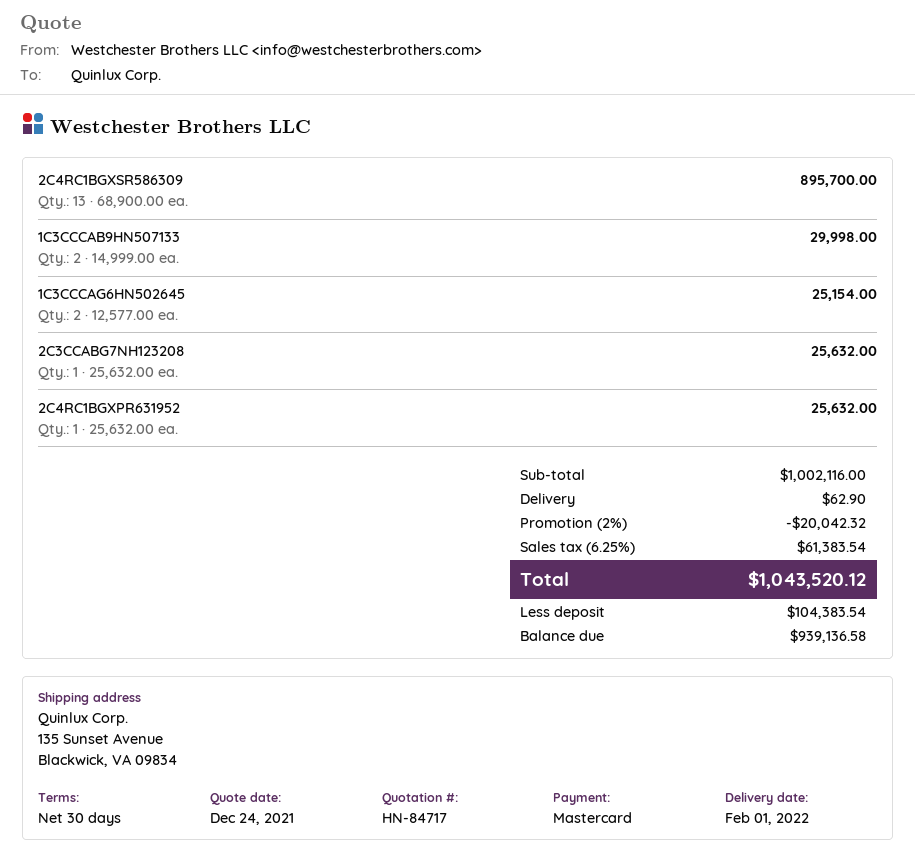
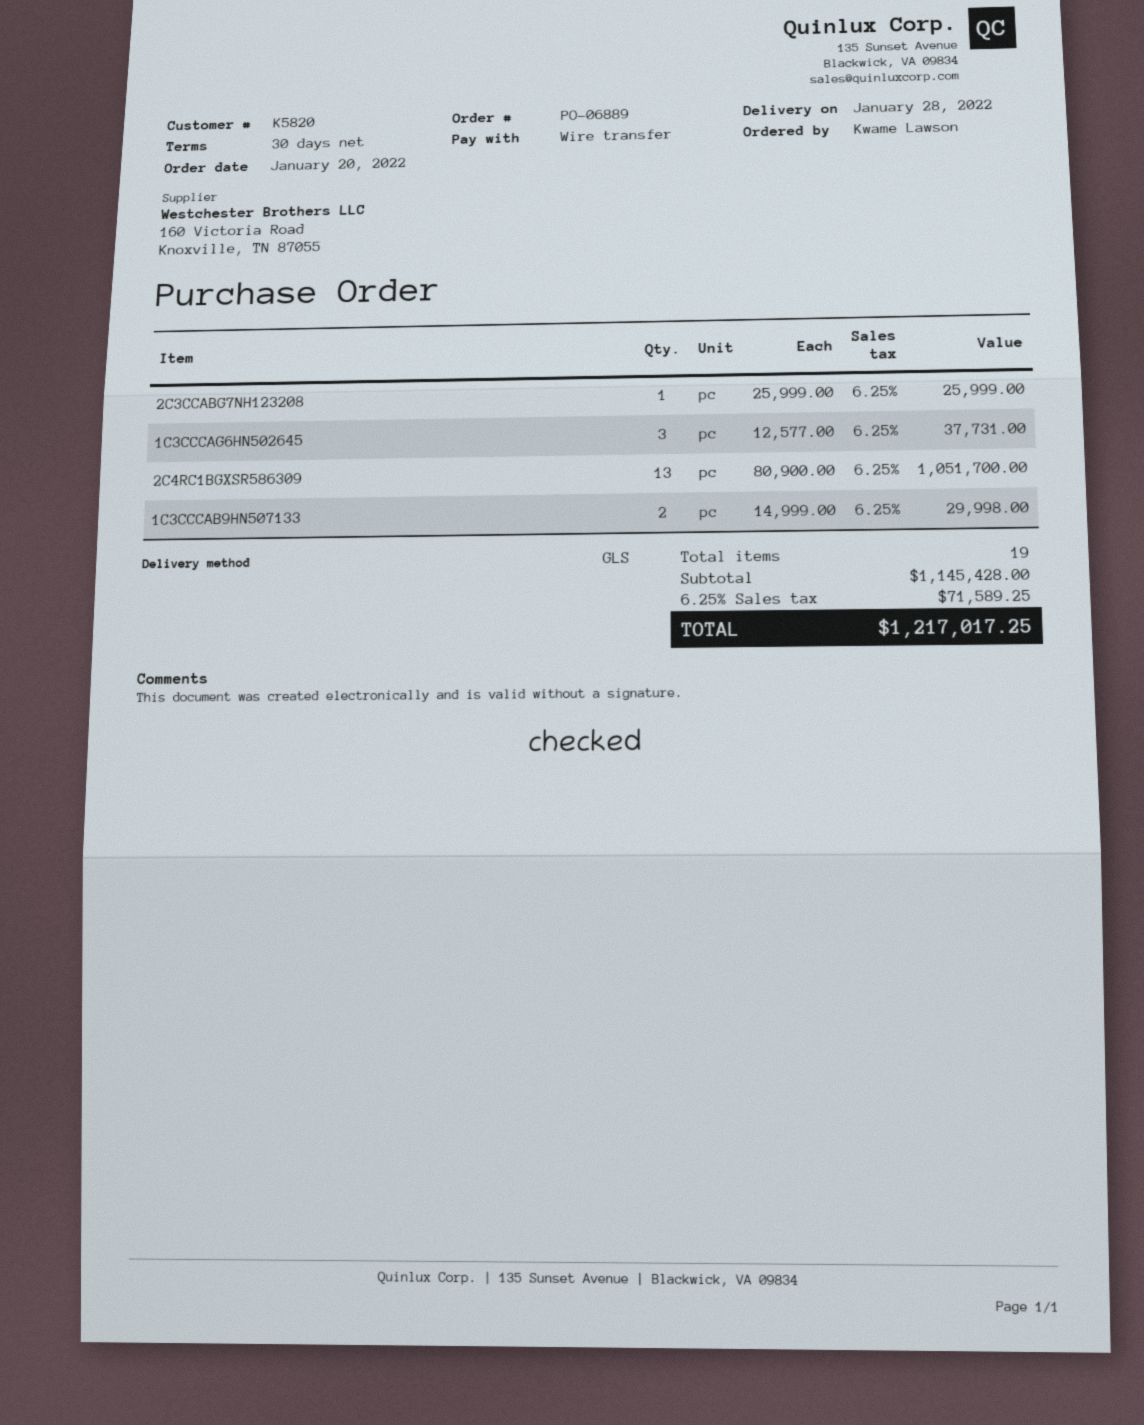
delivery date: 2022-02-01 -> 2022-01-28
payment method: Mastercard -> bank transfer
2C4RC1BGXSR586309: 13 x 68900.00 = 895700.00 -> 13 x 80900.00 = 1051700.00
1C3CCCAG6HN502645: 2 x 12577.00 = 25154.00 -> 3 x 12577.00 = 37731.00
2C3CCABG7NH123208: 1 x 25632.00 = 25632.00 -> 1 x 25999.00 = 25999.00
2C4RC1BGXPR631952: 1 x 25632.00 = 25632.00 -> none
subtotal: 1002116.00 -> 1145428.00
discount: 2% = 20042.32 -> none
shipping: 62.90 -> none
tax: 6.25% = 61383.54 -> 6.25% = 71589.25
total: 1043520.12 -> 1217017.25

